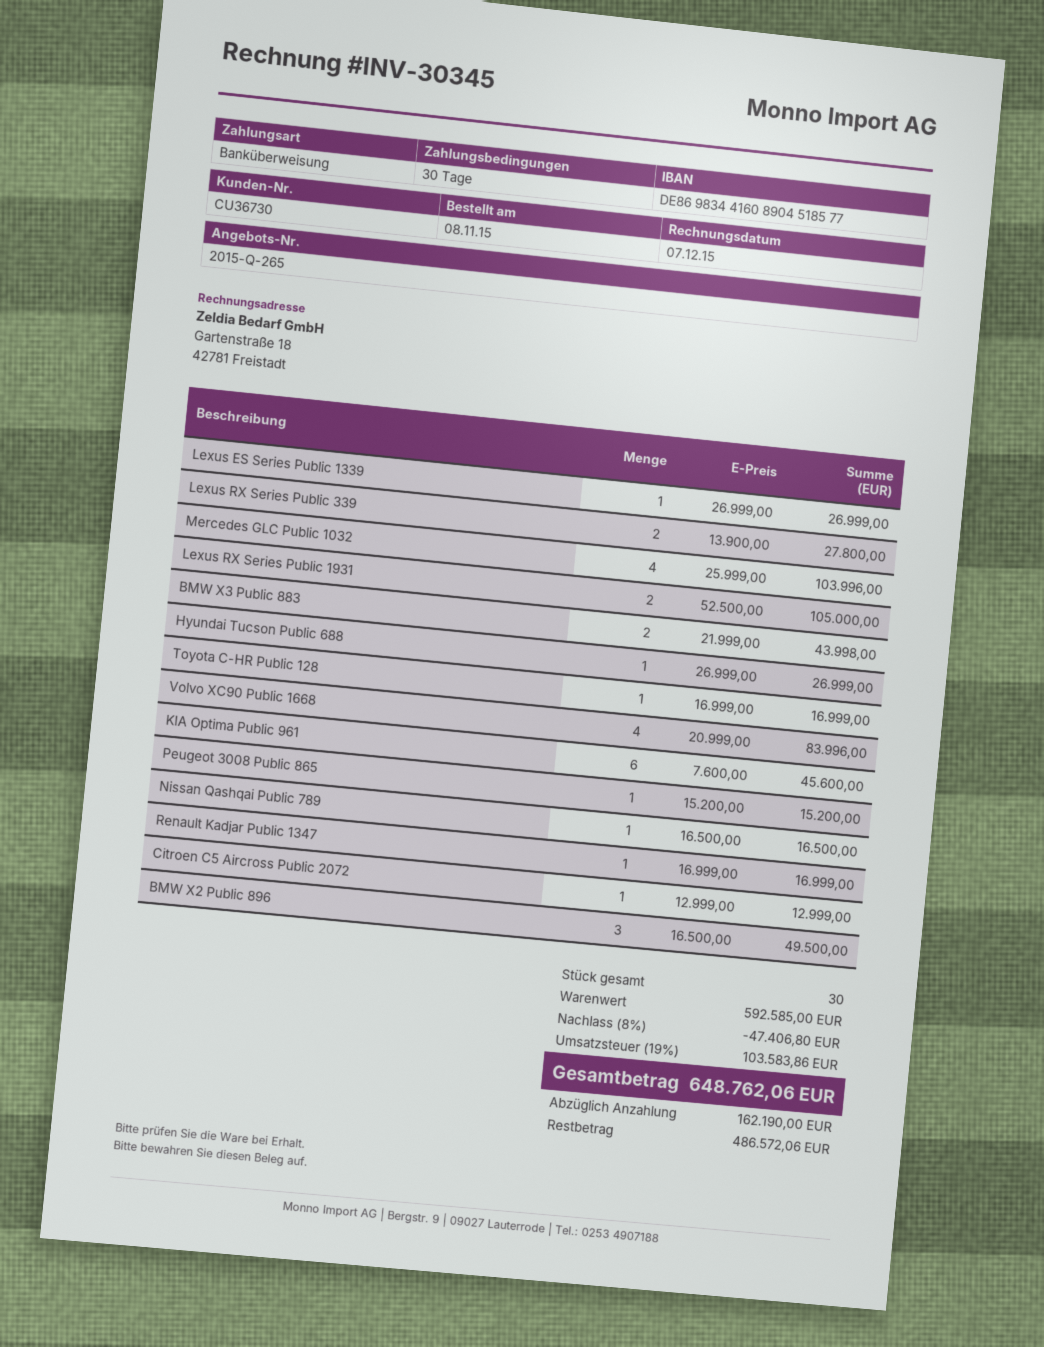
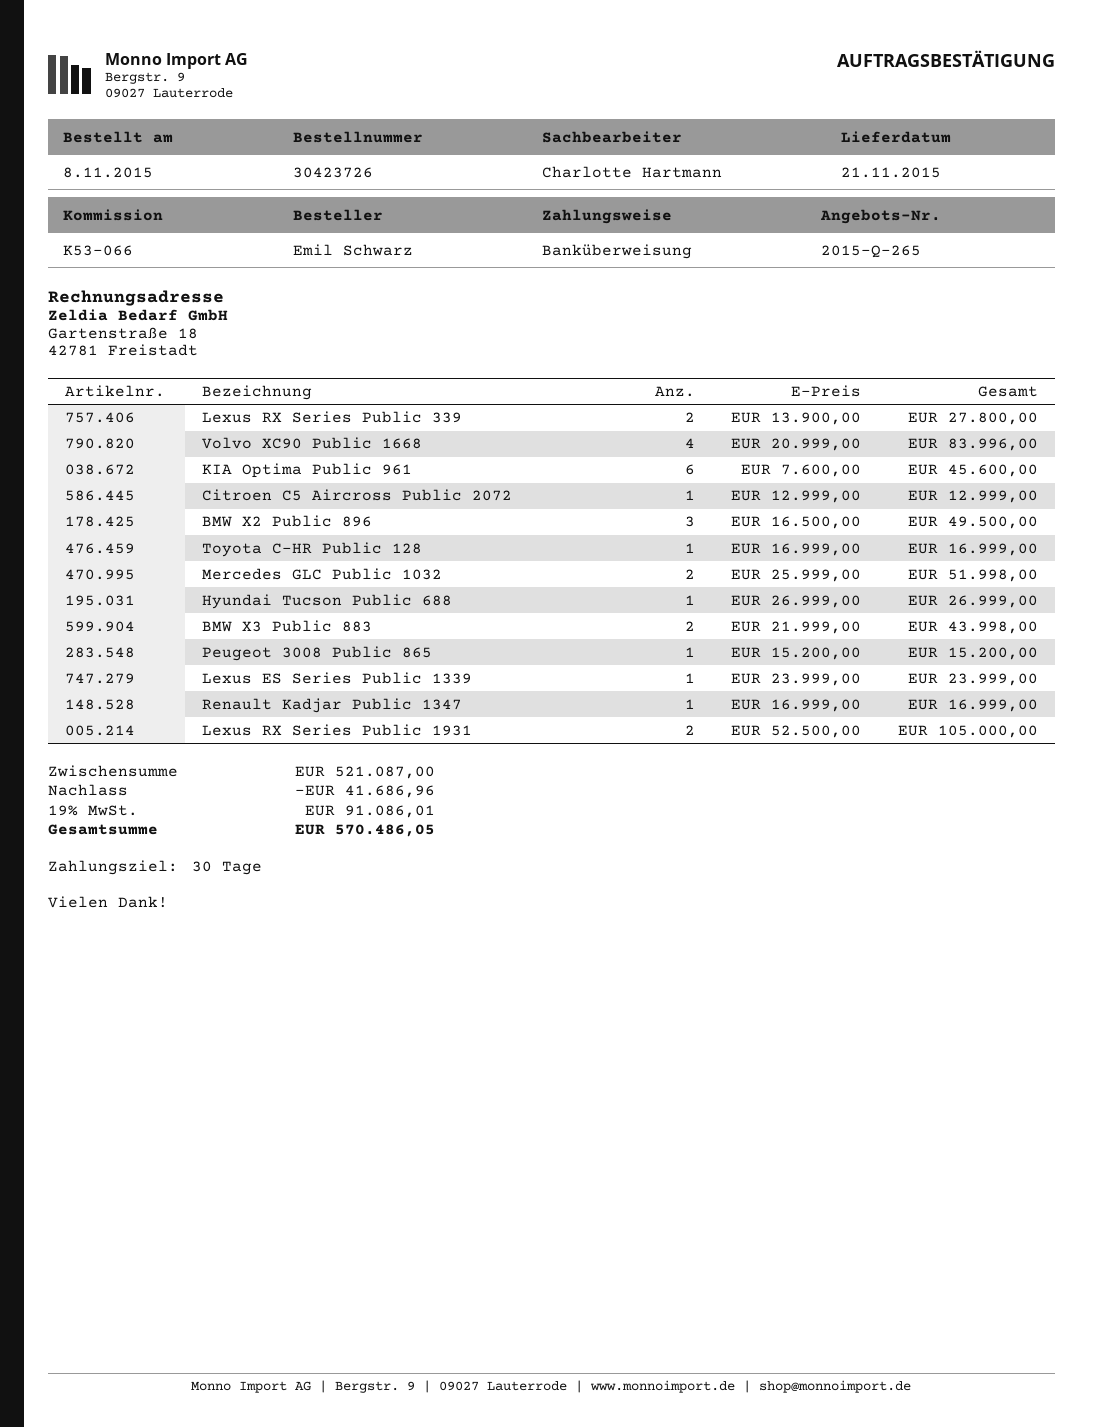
Lexus ES Series Public 1339: 1 x 26999.00 = 26999.00 -> 1 x 23999.00 = 23999.00
Mercedes GLC Public 1032: 4 x 25999.00 = 103996.00 -> 2 x 25999.00 = 51998.00
Nissan Qashqai Public 789: 1 x 16500.00 = 16500.00 -> none
subtotal: 592585.00 -> 521087.00
discount: 47406.80 -> 41686.96
tax: 19% = 103583.86 -> 19% = 91086.01
total: 648762.06 -> 570486.05

